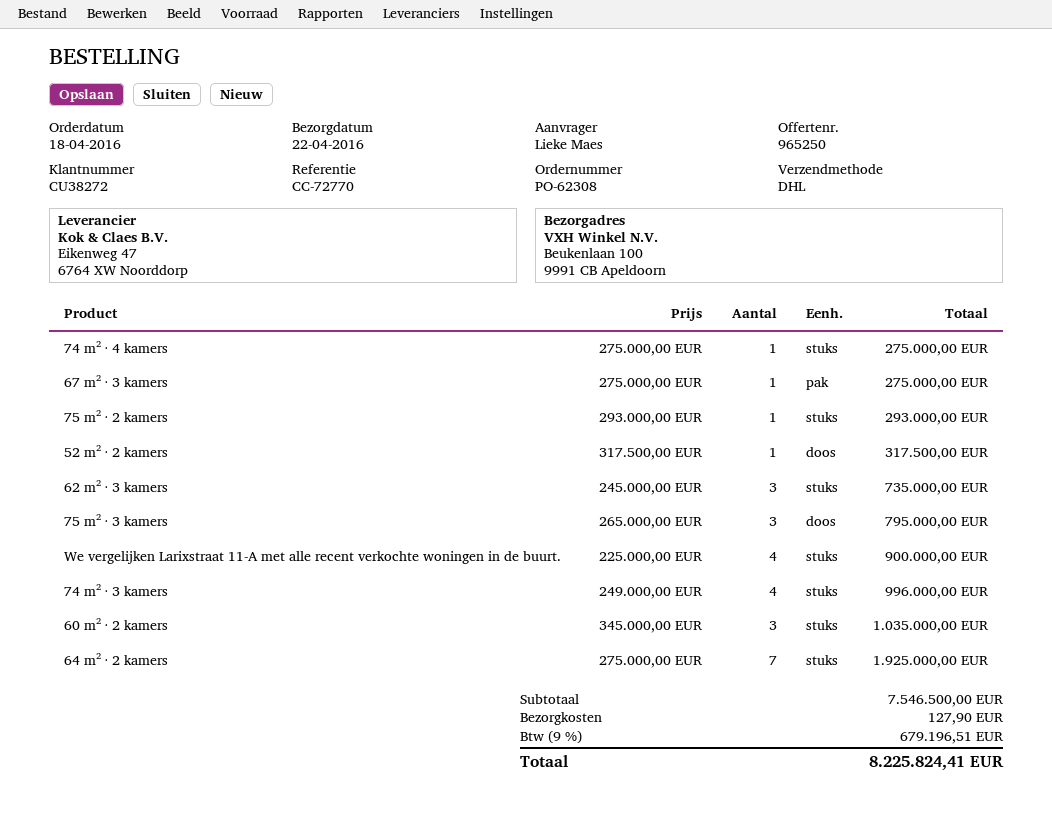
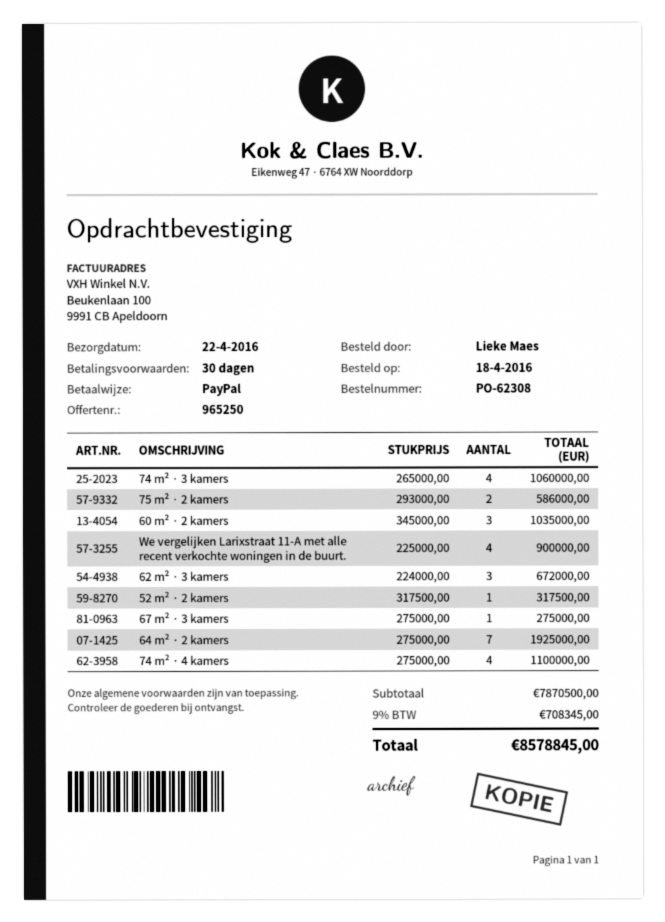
74 m² · 4 kamers: 1 x 275000.00 = 275000.00 -> 4 x 275000.00 = 1100000.00
75 m² · 2 kamers: 1 x 293000.00 = 293000.00 -> 2 x 293000.00 = 586000.00
62 m² · 3 kamers: 3 x 245000.00 = 735000.00 -> 3 x 224000.00 = 672000.00
75 m² · 3 kamers: 3 x 265000.00 = 795000.00 -> none
74 m² · 3 kamers: 4 x 249000.00 = 996000.00 -> 4 x 265000.00 = 1060000.00
subtotal: 7546500.00 -> 7870500.00
shipping: 127.90 -> none
tax: 9% = 679196.51 -> 9% = 708345.00
total: 8225824.41 -> 8578845.00

